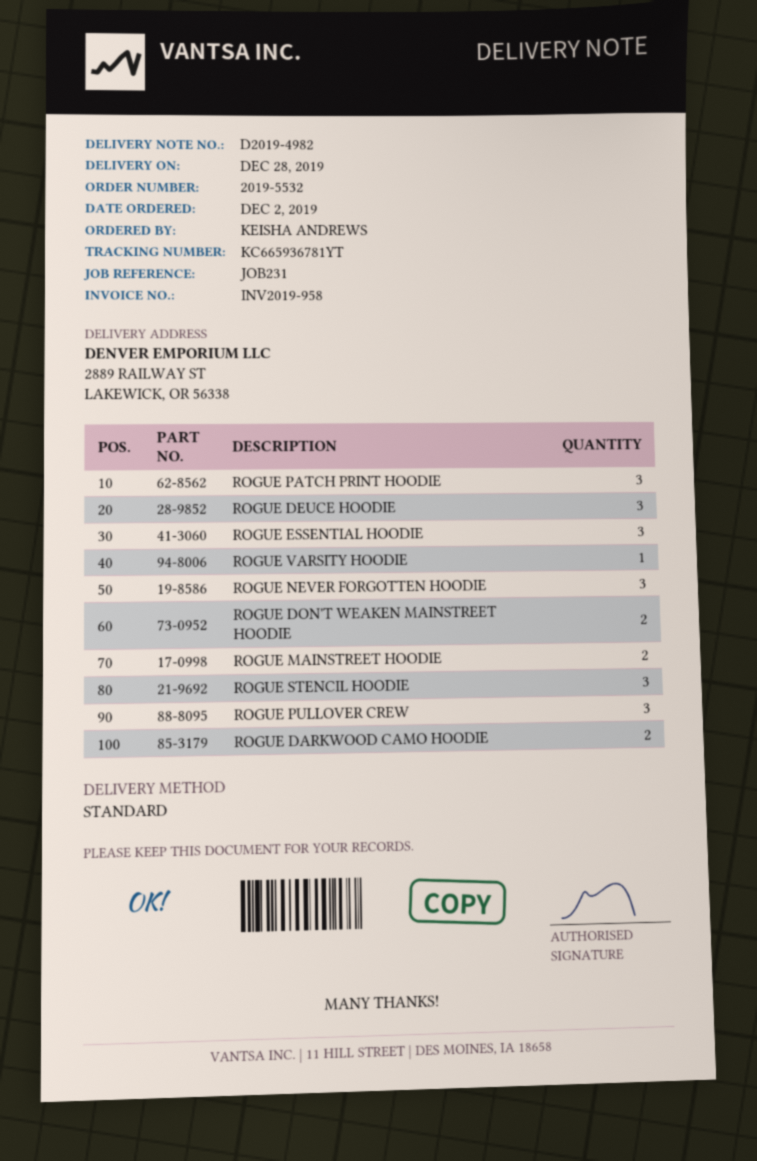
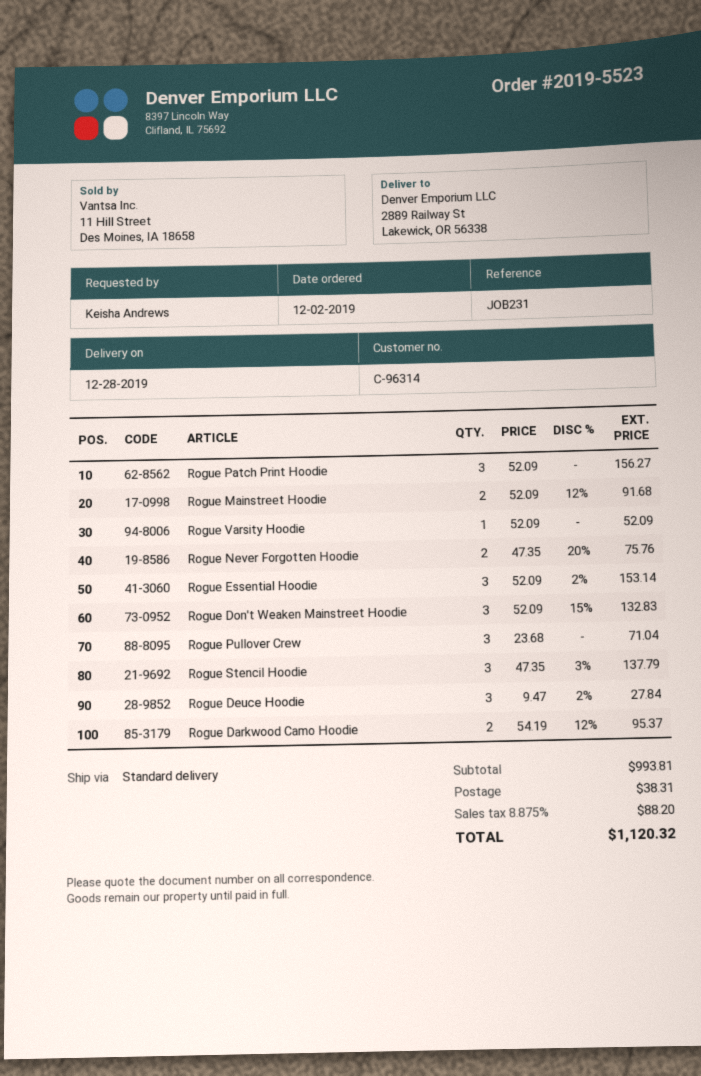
order number: 2019-5532 -> 2019-5523
ROGUE NEVER FORGOTTEN HOODIE: 3 -> 2
ROGUE DON'T WEAKEN MAINSTREET HOODIE: 2 -> 3

